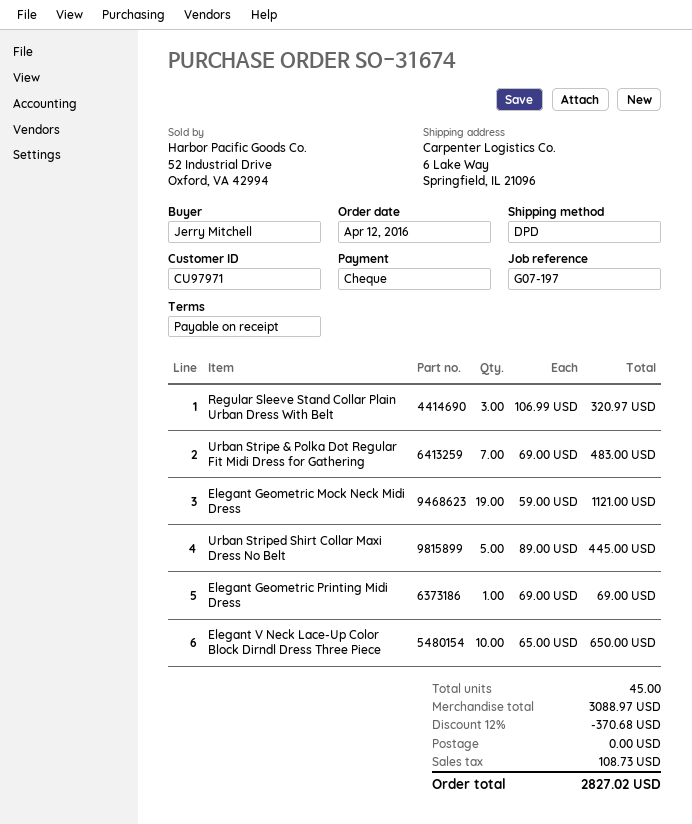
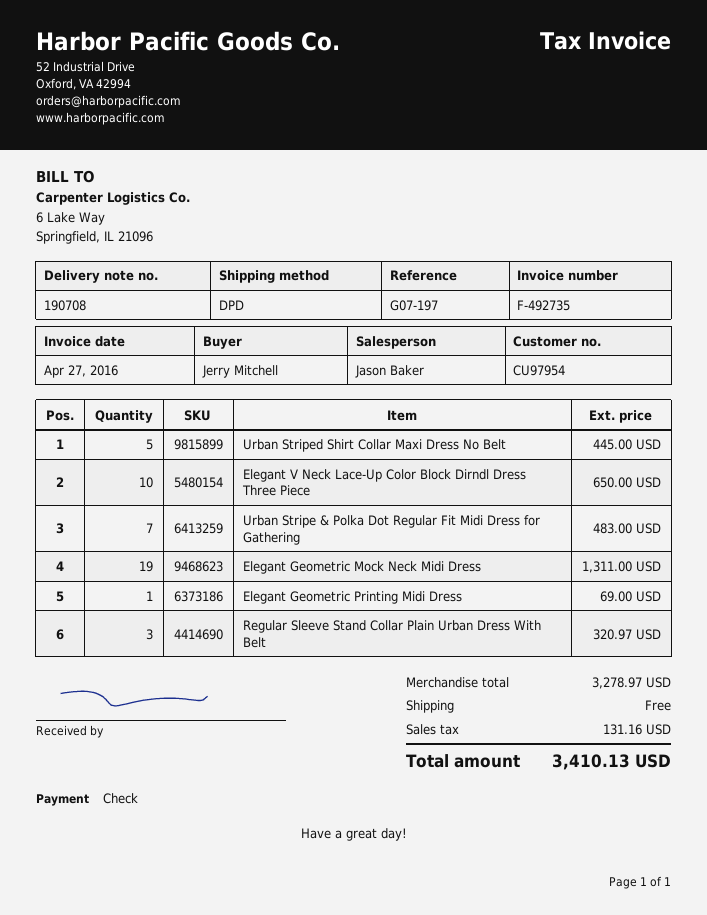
customer number: CU97971 -> CU97954
Elegant Geometric Mock Neck Midi Dress: 19 for 1121.00 -> 19 for 1311.00
subtotal: 3088.97 -> 3278.97
discount: 12% = 370.68 -> none
tax: 108.73 -> 131.16
total: 2827.02 -> 3410.13

